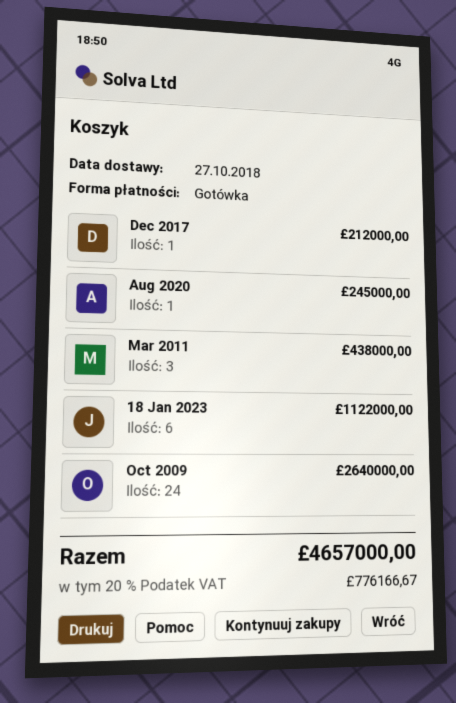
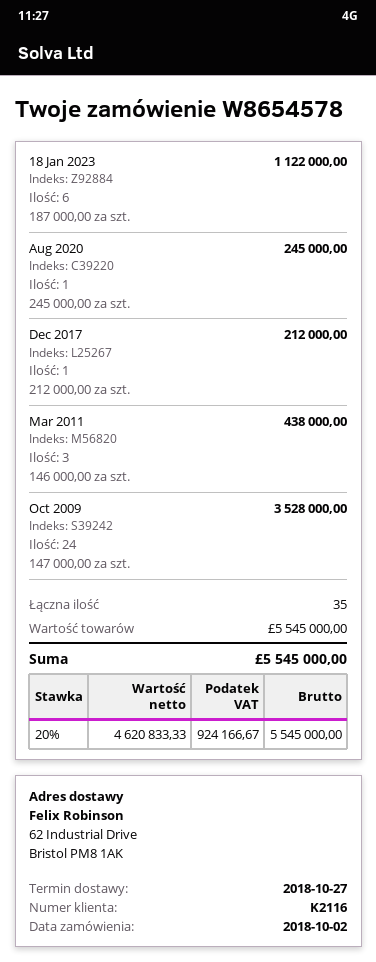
Oct 2009: 24 for 2640000.00 -> 24 for 3528000.00
tax: 20% = 776166.67 -> 20% = 924166.67
total: 4657000.00 -> 5545000.00

